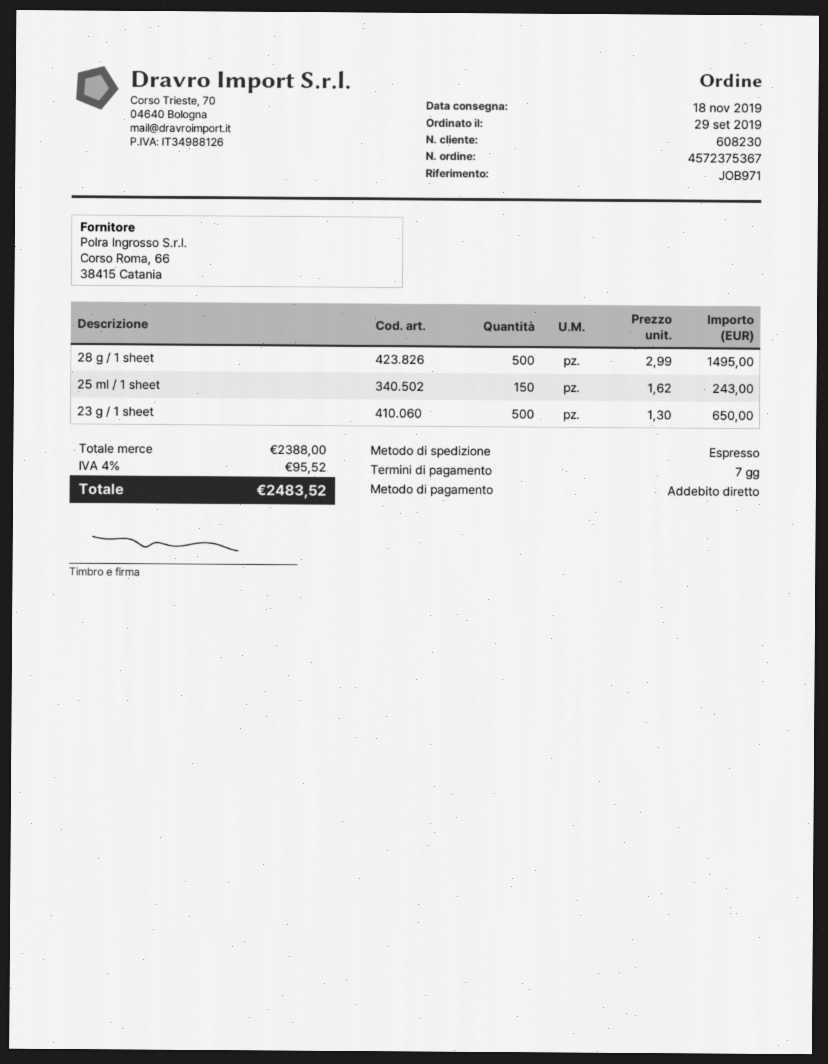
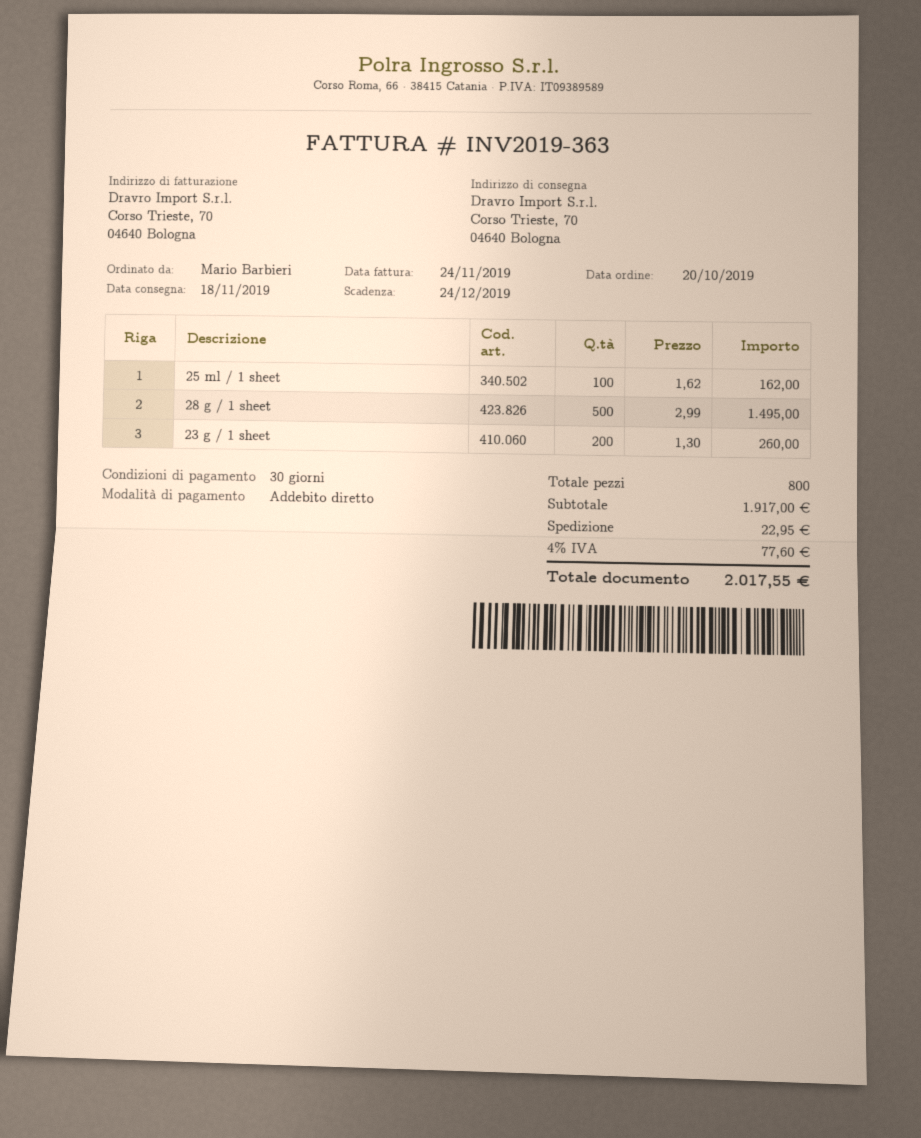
order date: 2019-09-29 -> 2019-10-20
payment terms: 7 days -> 30 days
25 ml / 1 sheet: 150 x 1.62 = 243.00 -> 100 x 1.62 = 162.00
23 g / 1 sheet: 500 x 1.30 = 650.00 -> 200 x 1.30 = 260.00
subtotal: 2388.00 -> 1917.00
shipping: none -> 22.95
tax: 4% = 95.52 -> 4% = 77.60
total: 2483.52 -> 2017.55

